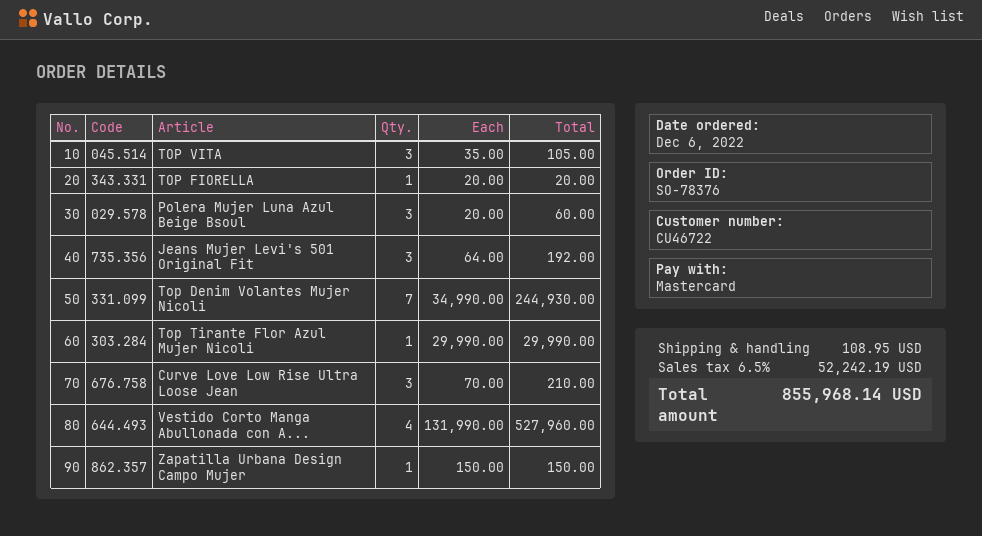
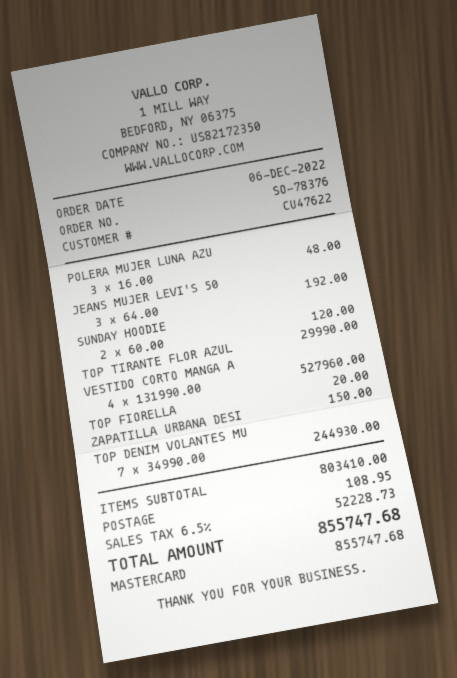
customer number: CU46722 -> CU47622
TOP VITA: 3 x 35.00 = 105.00 -> none
Polera Mujer Luna Azul Beige Bsoul: 3 x 20.00 = 60.00 -> 3 x 16.00 = 48.00
Curve Love Low Rise Ultra Loose Jean: 3 x 70.00 = 210.00 -> none
SUNDAY HOODIE: none -> 2 x 60.00 = 120.00
tax: 6.5% = 52242.19 -> 6.5% = 52228.73
total: 855968.14 -> 855747.68

